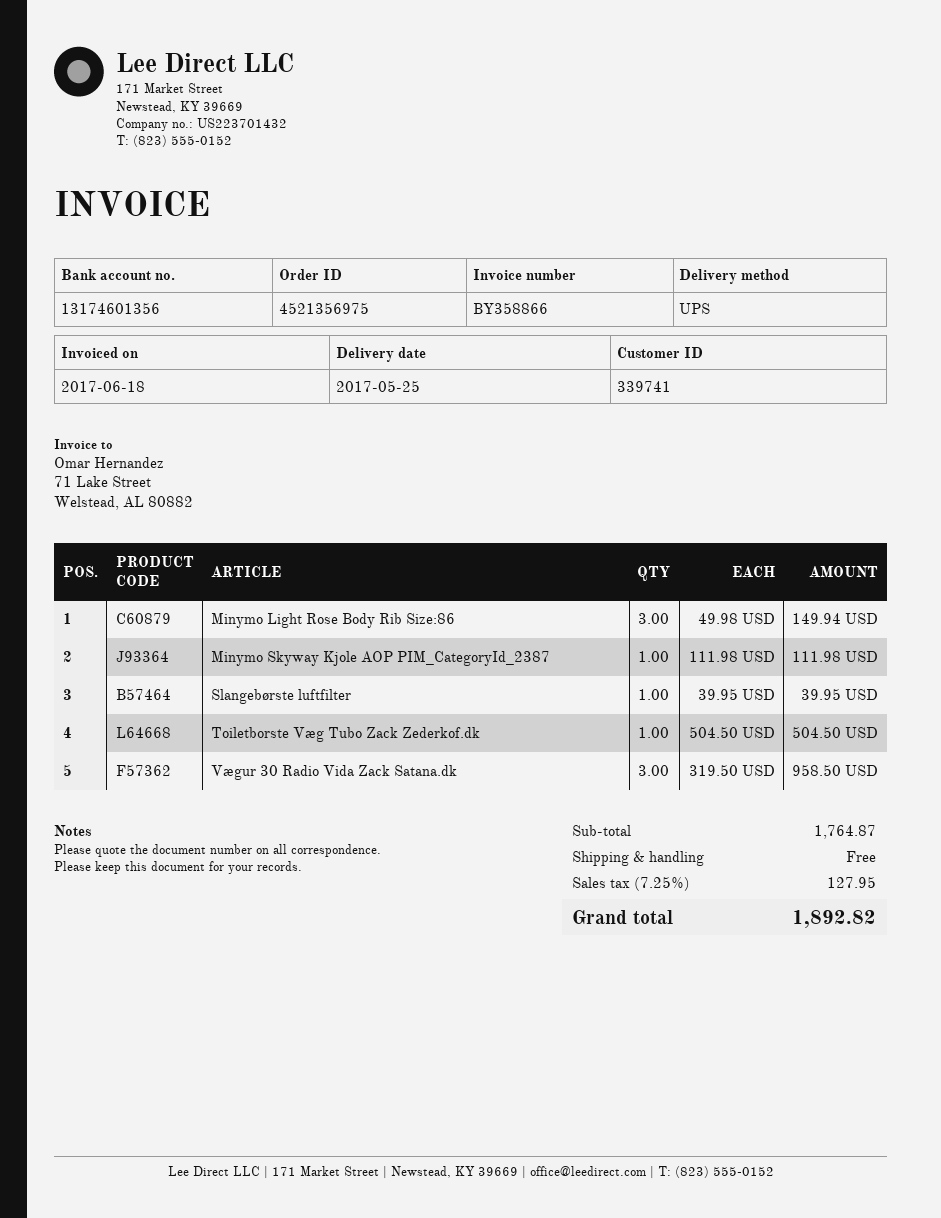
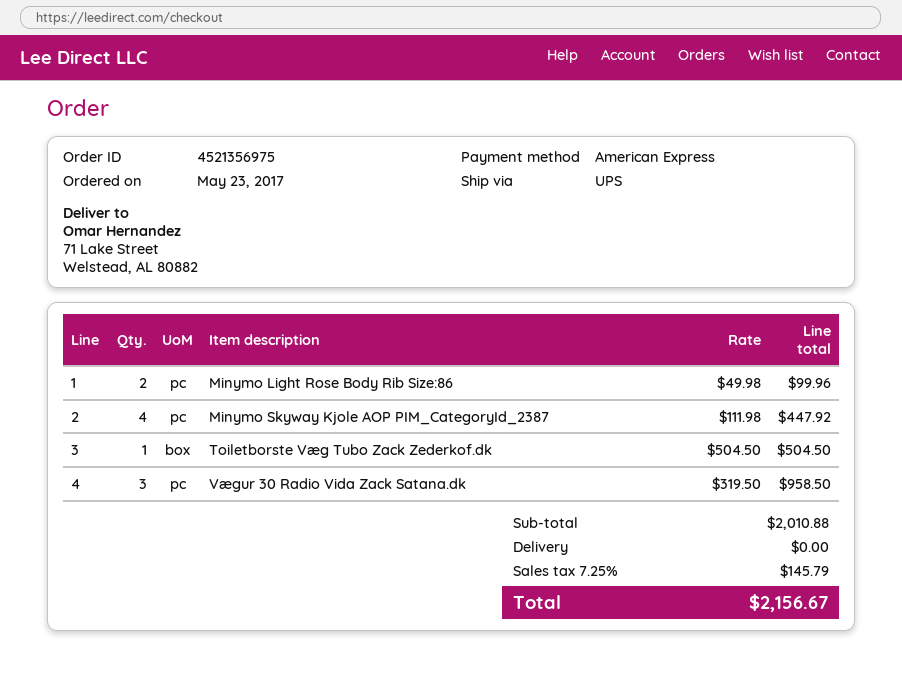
Minymo Light Rose Body Rib Size:86: 3 x 49.98 = 149.94 -> 2 x 49.98 = 99.96
Minymo Skyway Kjole AOP PIM_CategoryId_2387: 1 x 111.98 = 111.98 -> 4 x 111.98 = 447.92
Slangebørste luftfilter: 1 x 39.95 = 39.95 -> none
subtotal: 1764.87 -> 2010.88
tax: 7.25% = 127.95 -> 7.25% = 145.79
total: 1892.82 -> 2156.67

